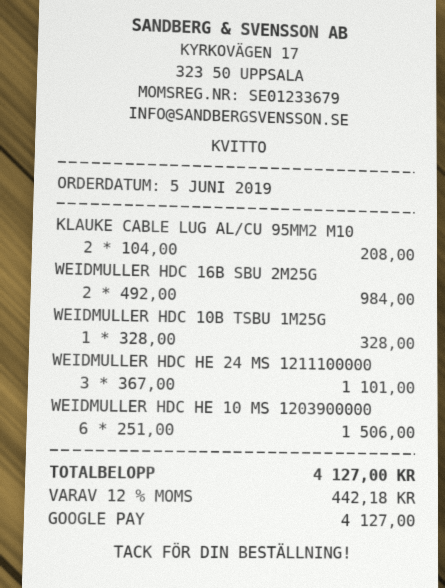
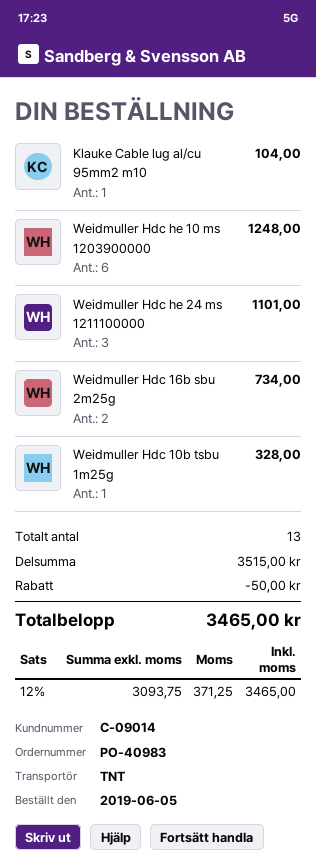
KLAUKE CABLE LUG AL/CU 95MM2 M10: 2 for 208.00 -> 1 for 104.00
WEIDMULLER HDC 16B SBU 2M25G: 2 for 984.00 -> 2 for 734.00
WEIDMULLER HDC HE 10 MS 1203900000: 6 for 1506.00 -> 6 for 1248.00
discount: none -> 50.00
tax: 12% = 442.18 -> 12% = 371.25
total: 4127.00 -> 3465.00

